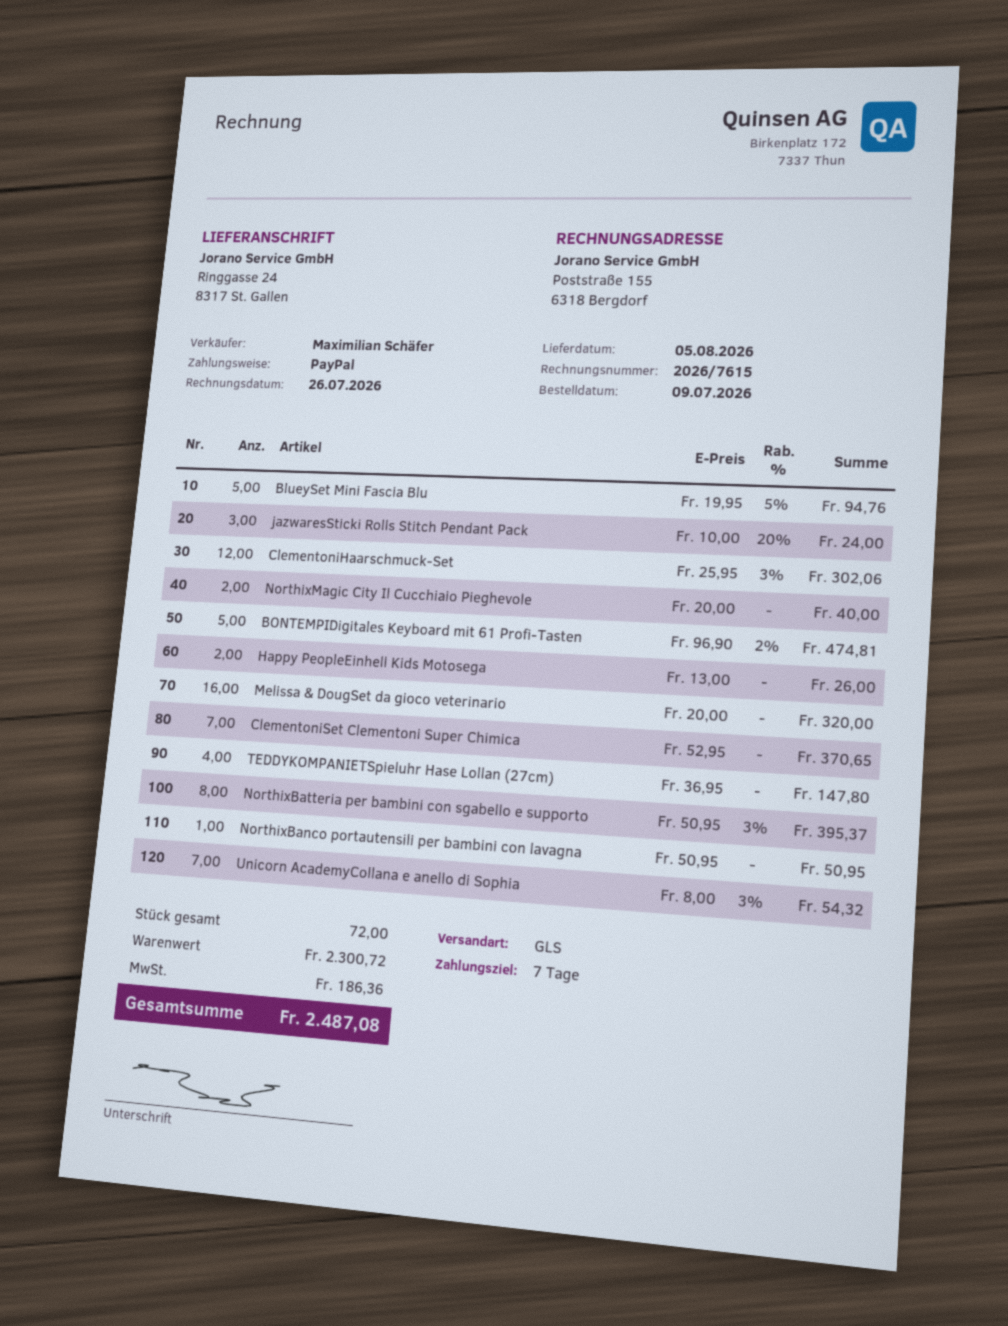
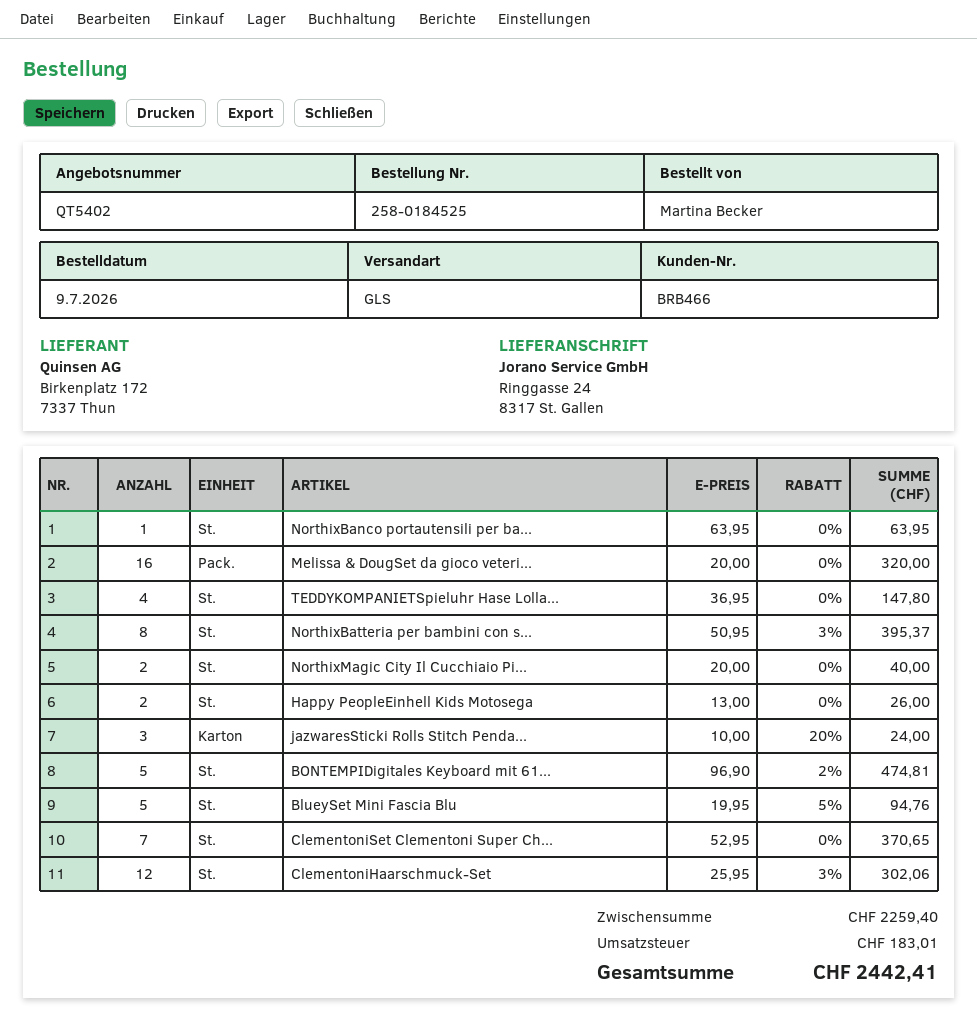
NorthixBanco portautensili per bambini con lavagna: 1 x 50.95 = 50.95 -> 1 x 63.95 = 63.95
Unicorn AcademyCollana e anello di Sophia: 7 x 8.00 - 3% = 54.32 -> none
subtotal: 2300.72 -> 2259.40
tax: 186.36 -> 183.01
total: 2487.08 -> 2442.41

